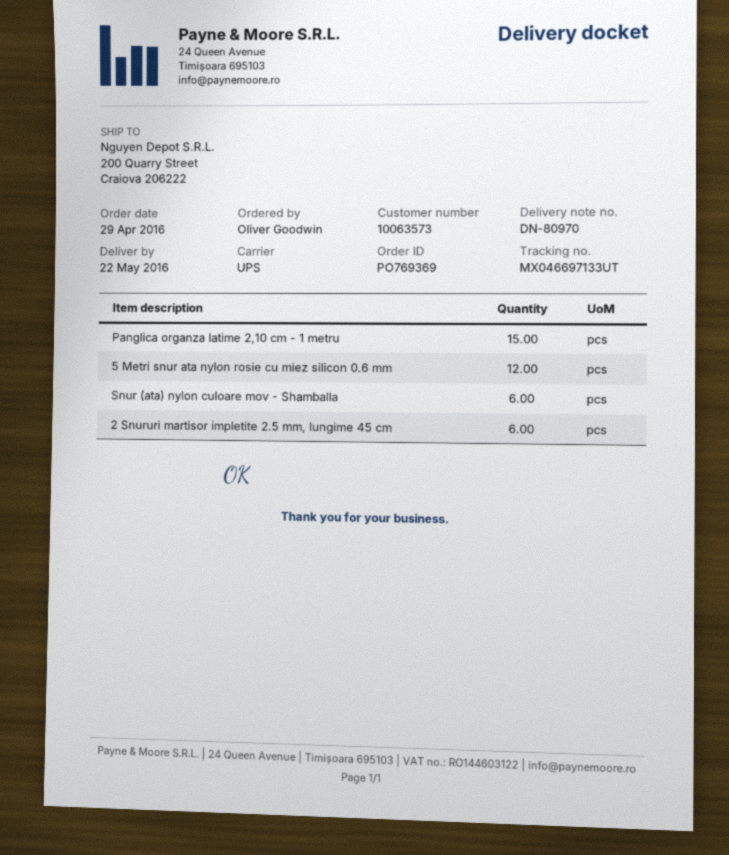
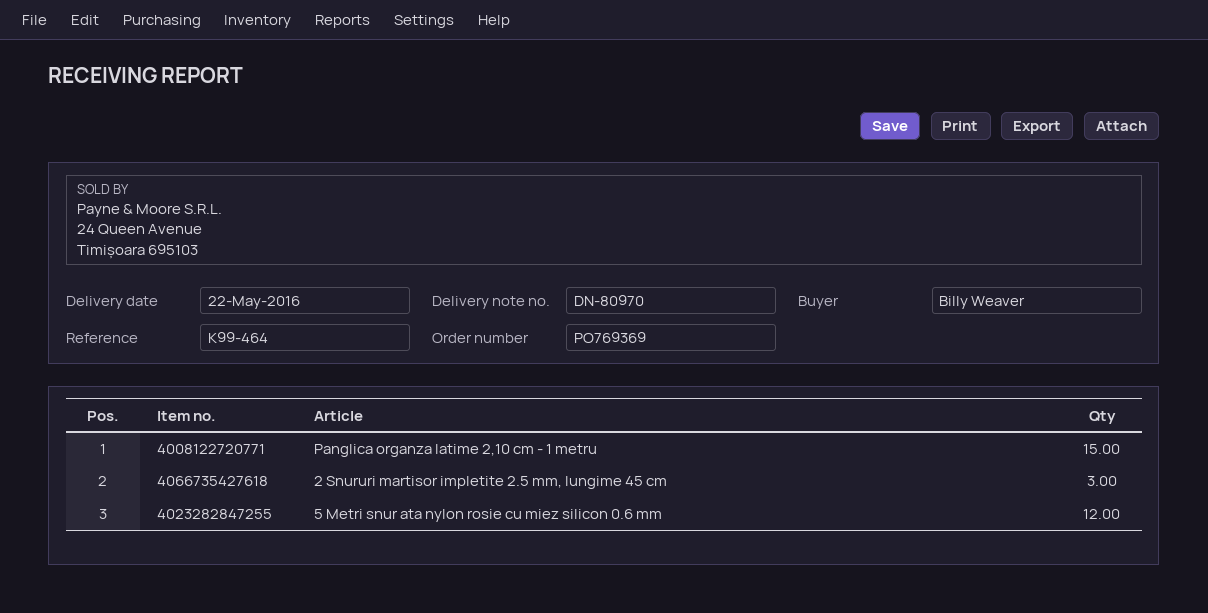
ordered by: Oliver Goodwin -> Billy Weaver
Snur (ata) nylon culoare mov - Shamballa: 6 -> none
2 Snururi martisor impletite 2.5 mm, lungime 45 cm: 6 -> 3

